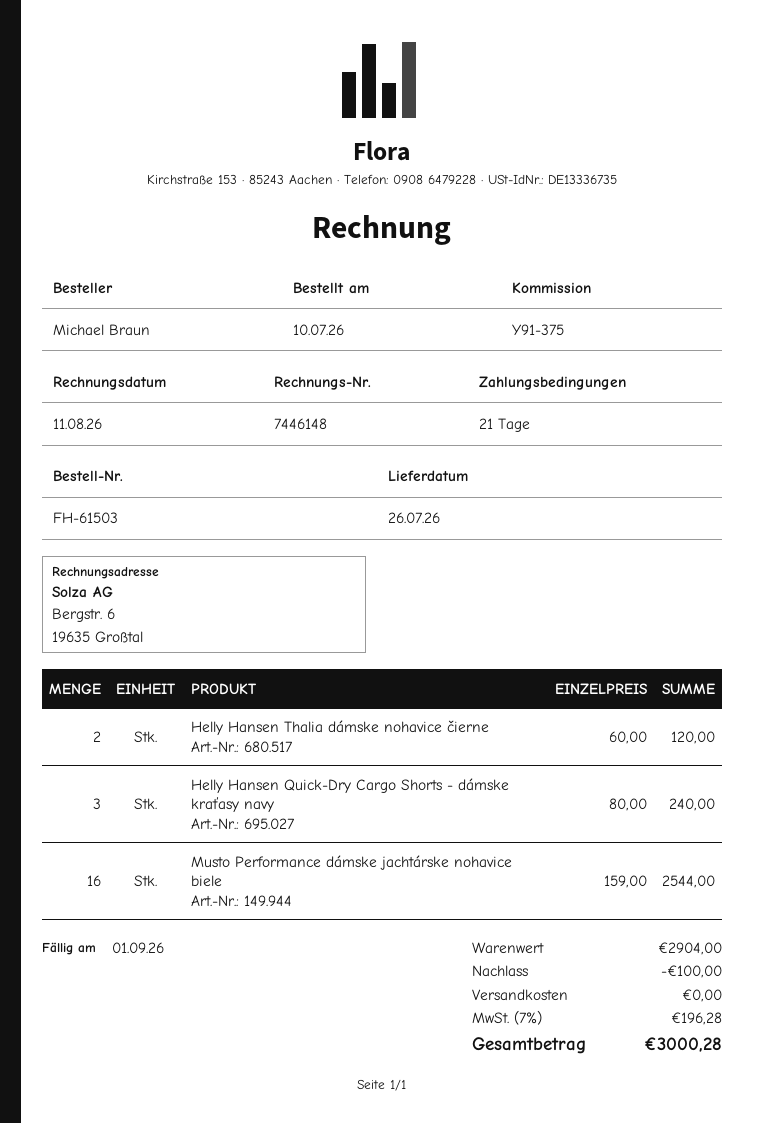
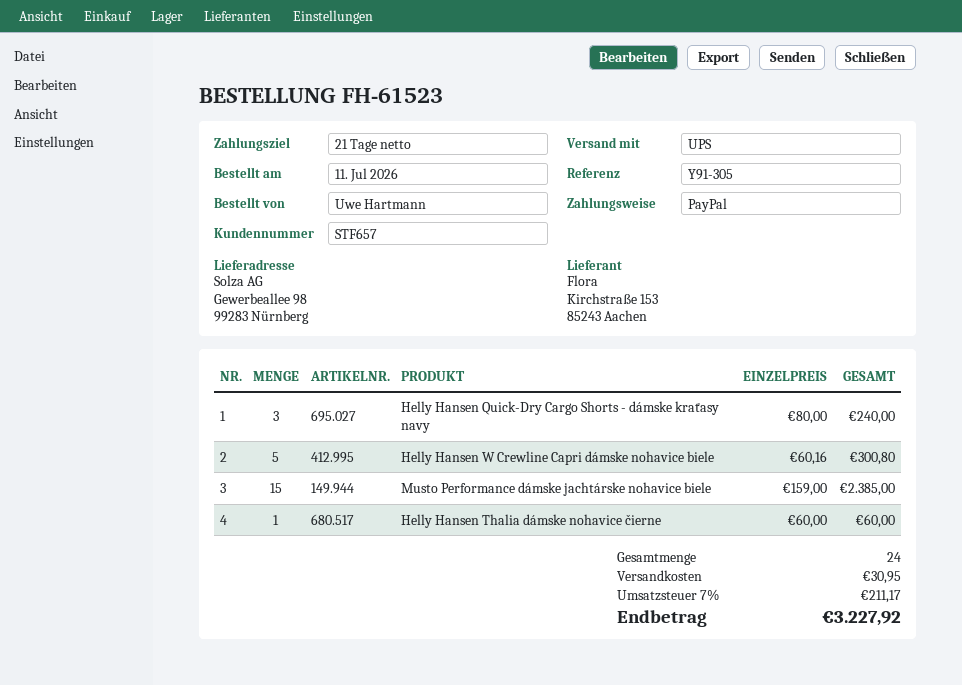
order number: FH-61503 -> FH-61523
order date: 2026-07-10 -> 2026-07-11
reference: Y91-375 -> Y91-305
ordered by: Michael Braun -> Uwe Hartmann
Helly Hansen Thalia dámske nohavice čierne: 2 x 60.00 = 120.00 -> 1 x 60.00 = 60.00
Musto Performance dámske jachtárske nohavice biele: 16 x 159.00 = 2544.00 -> 15 x 159.00 = 2385.00
Helly Hansen W Crewline Capri dámske nohavice biele: none -> 5 x 60.16 = 300.80
discount: 100.00 -> none
shipping: 0.00 -> 30.95
tax: 7% = 196.28 -> 7% = 211.17
total: 3000.28 -> 3227.92

